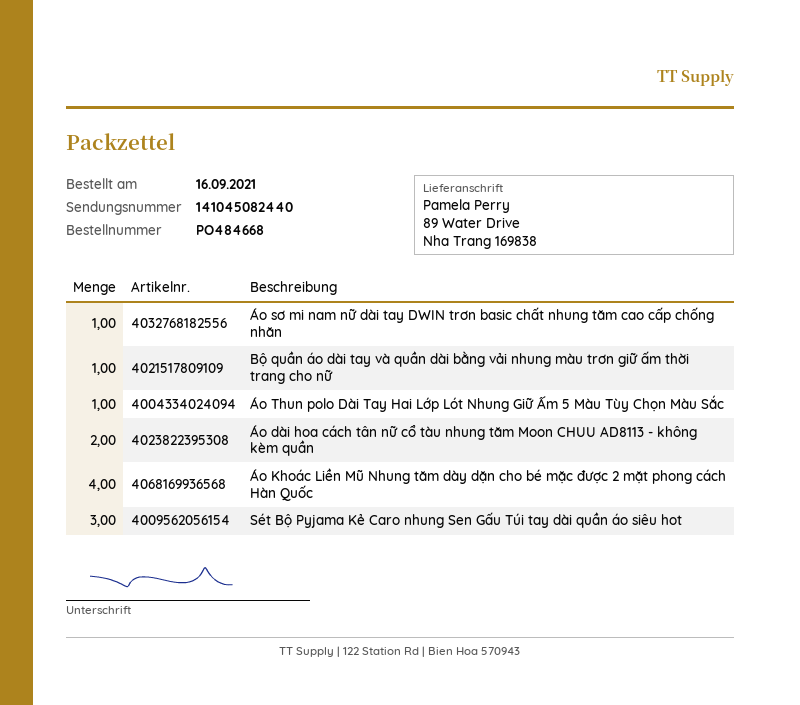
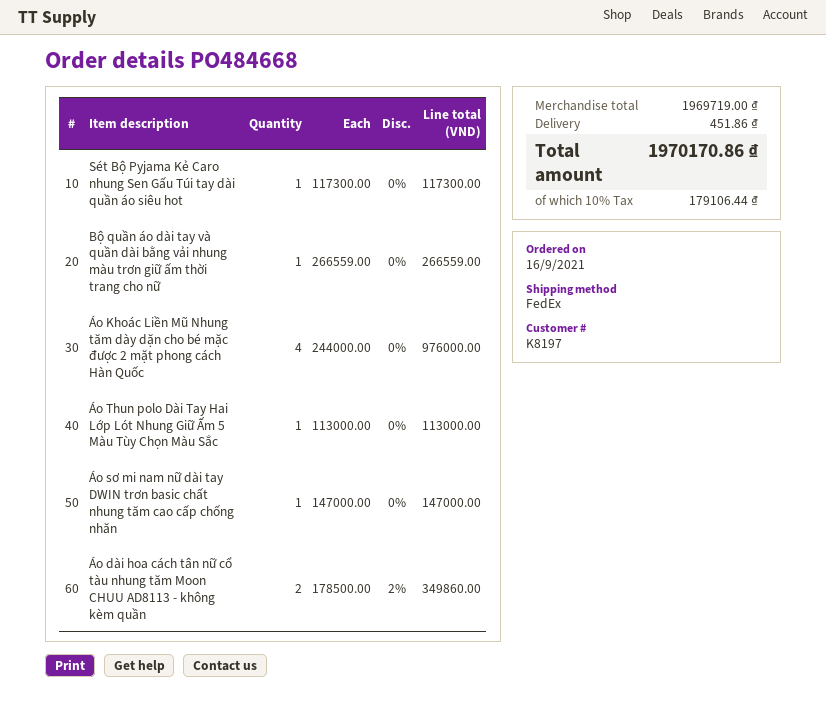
Sét Bộ Pyjama Kẻ Caro nhung Sen Gấu Túi tay dài quần áo siêu hot: 3 -> 1

